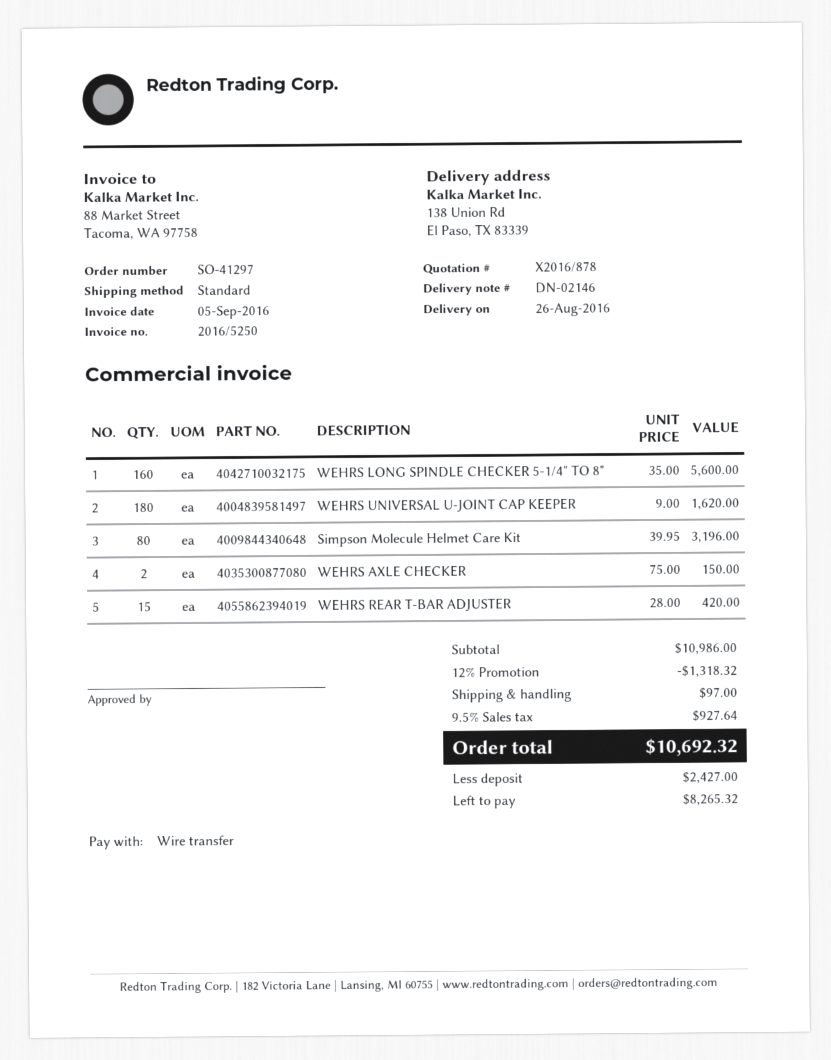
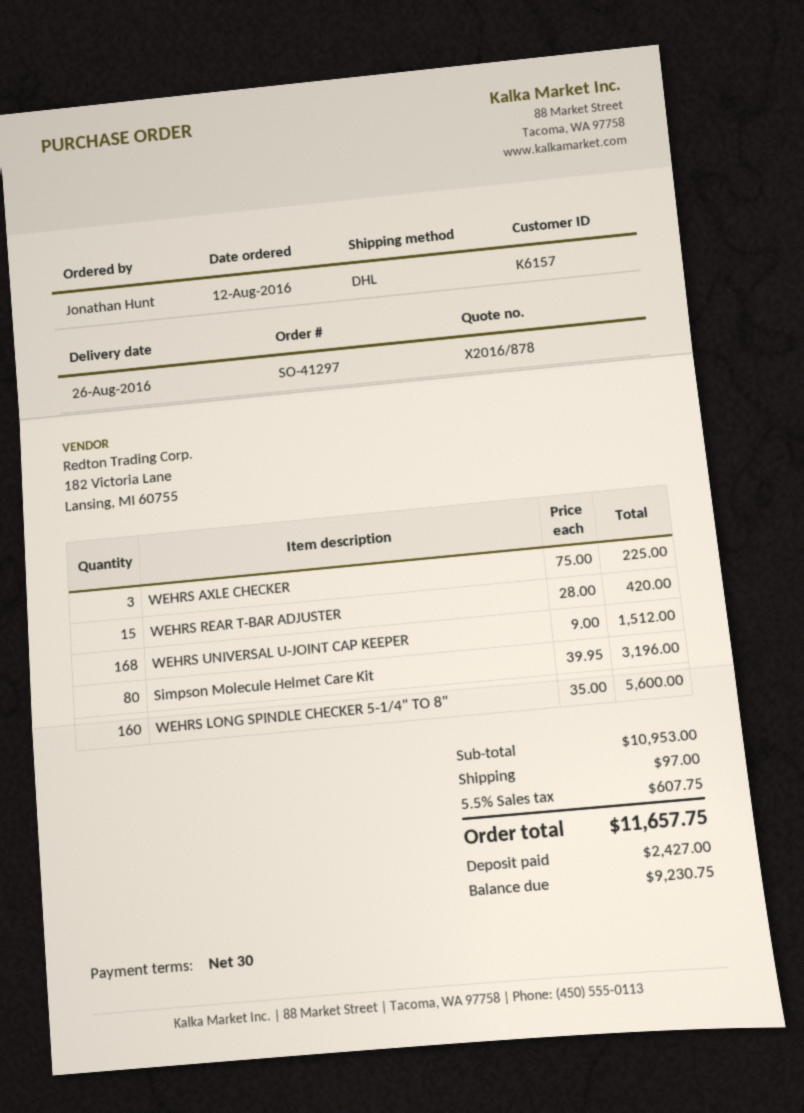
shipping method: standard -> DHL
WEHRS UNIVERSAL U-JOINT CAP KEEPER: 180 x 9.00 = 1620.00 -> 168 x 9.00 = 1512.00
WEHRS AXLE CHECKER: 2 x 75.00 = 150.00 -> 3 x 75.00 = 225.00
subtotal: 10986.00 -> 10953.00
discount: 12% = 1318.32 -> none
tax: 9.5% = 927.64 -> 5.5% = 607.75
total: 10692.32 -> 11657.75
balance: 8265.32 -> 9230.75

